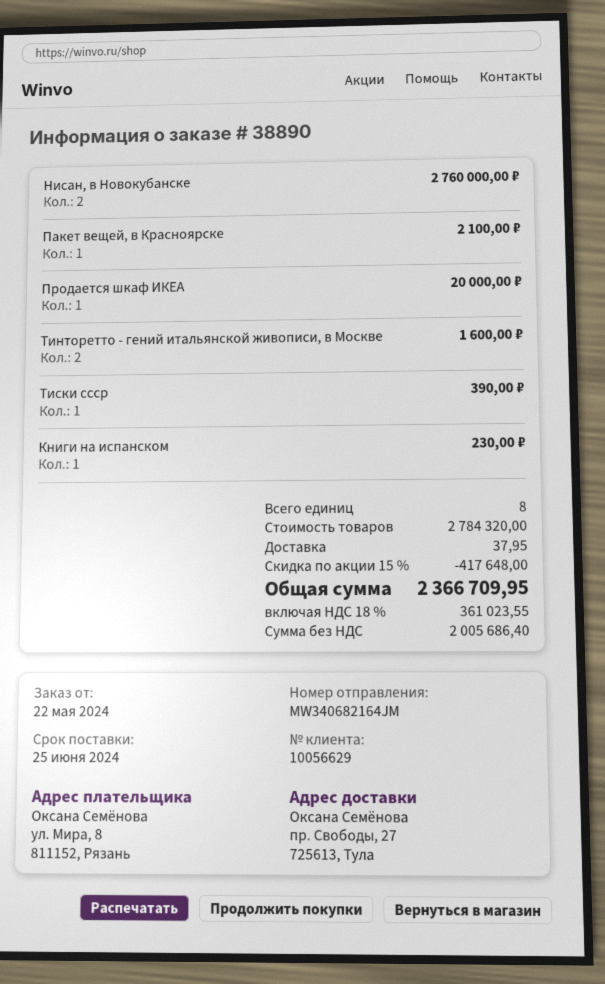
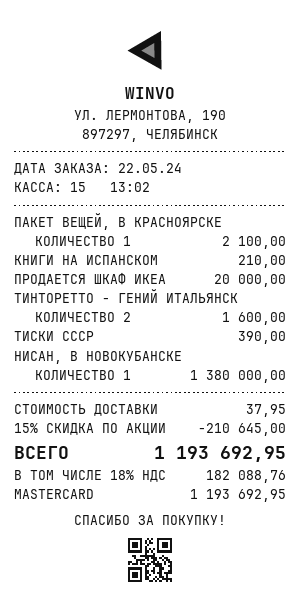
Нисан, в Новокубанске: 2 for 2760000.00 -> 1 for 1380000.00
Книги на испанском: 1 for 230.00 -> 1 for 210.00
discount: 15% = 417648.00 -> 15% = 210645.00
tax: 18% = 361023.55 -> 18% = 182088.76
total: 2366709.95 -> 1193692.95

